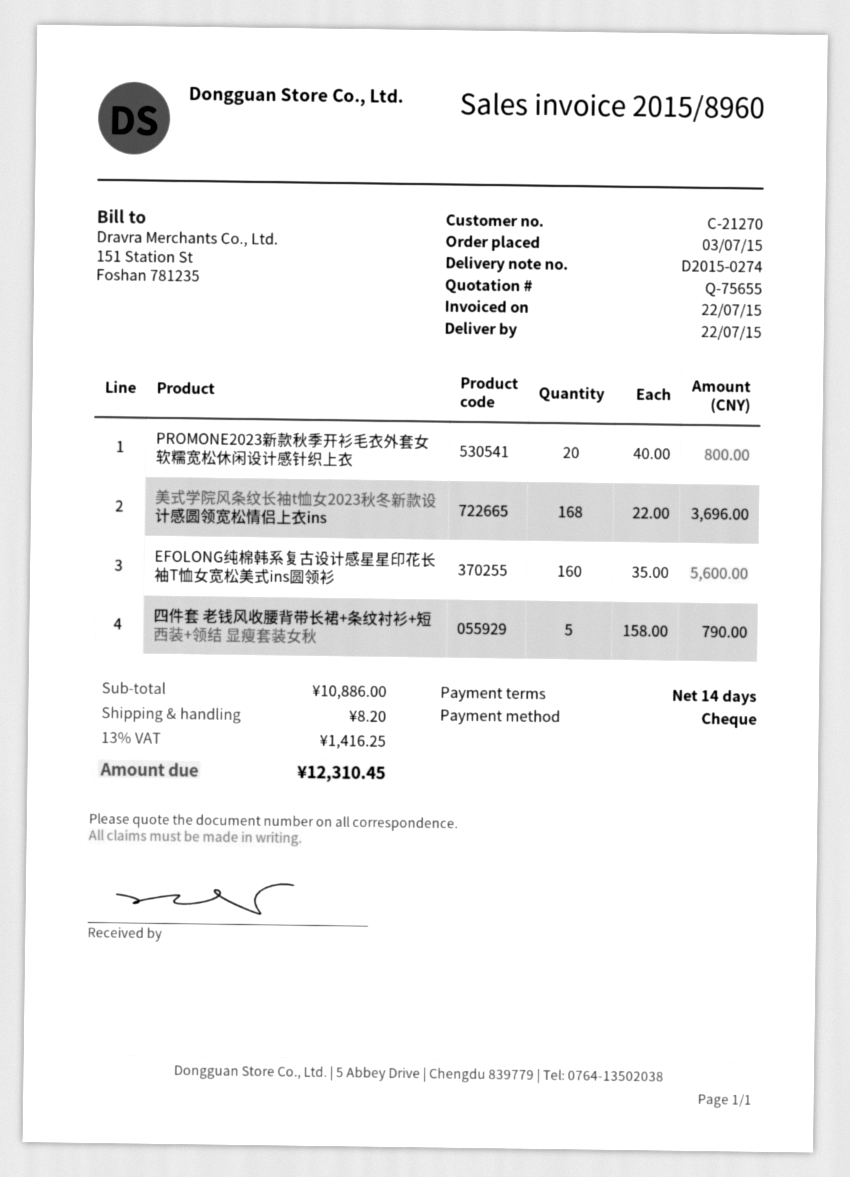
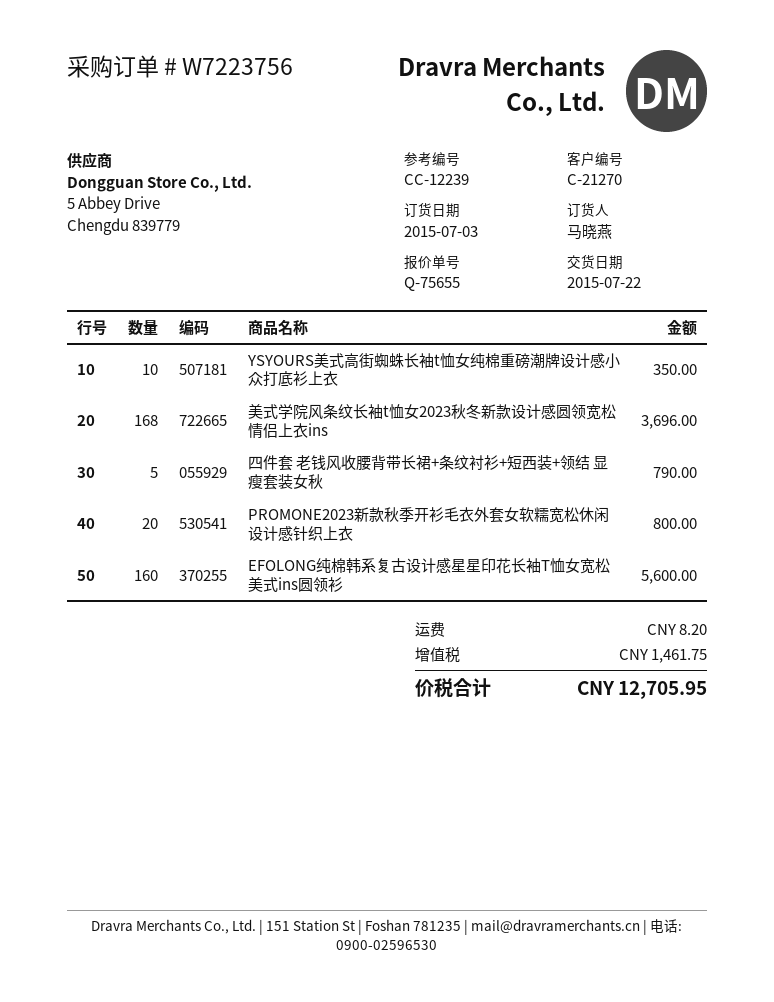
YSYOURS美式高街蜘蛛长袖t恤女纯棉重磅潮牌设计感小众打底衫上衣: none -> 10 for 350.00
tax: 1416.25 -> 1461.75
total: 12310.45 -> 12705.95

